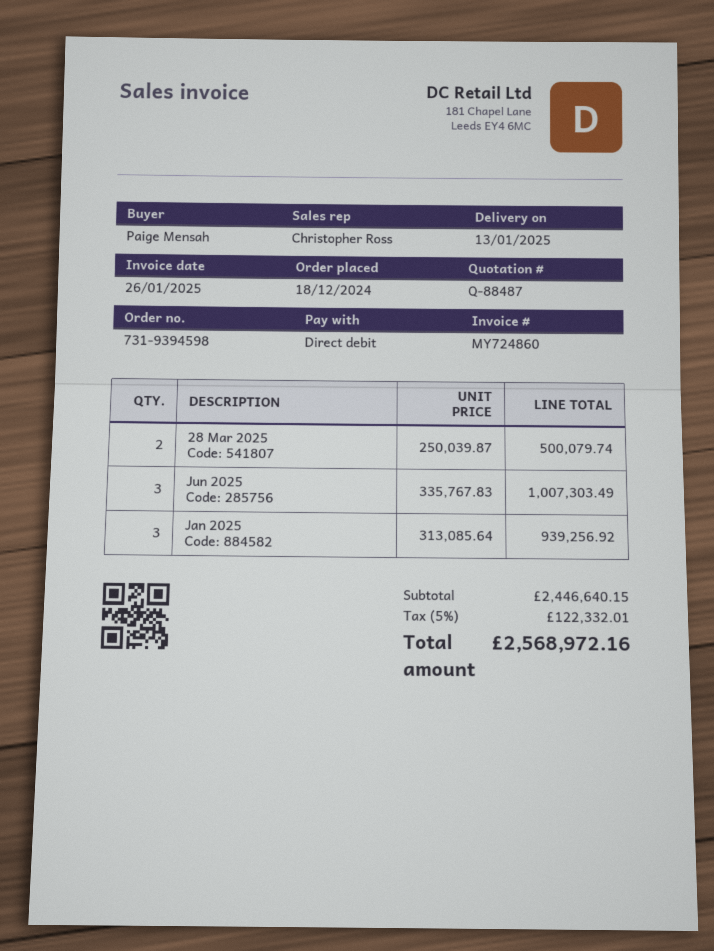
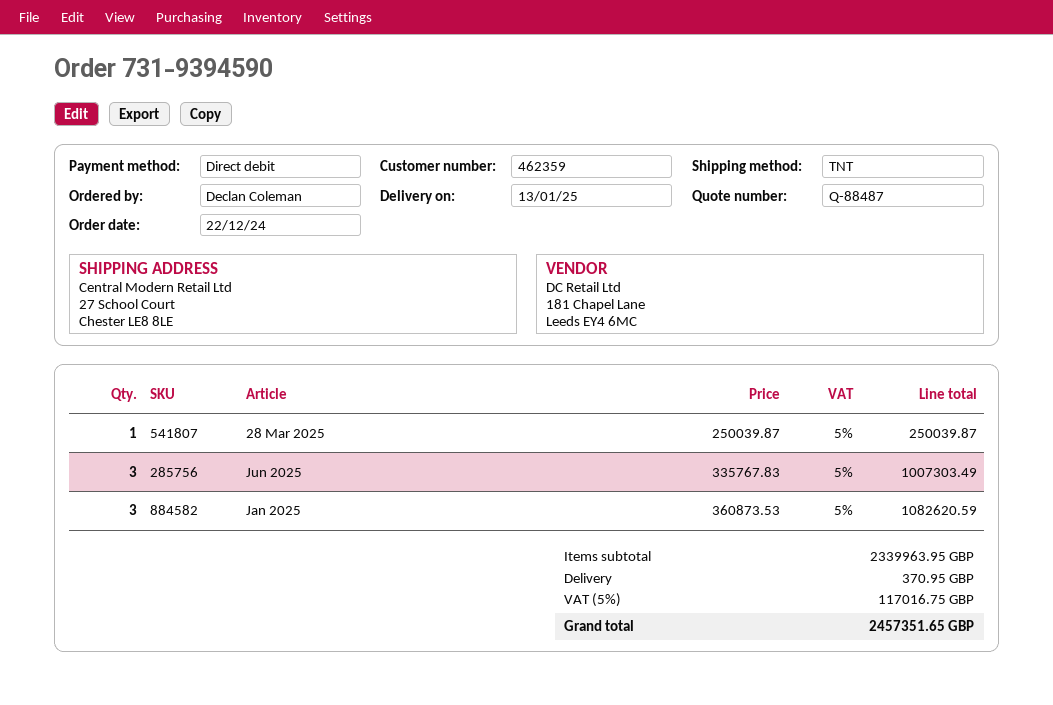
order number: 731-9394598 -> 731-9394590
order date: 2024-12-18 -> 2024-12-22
ordered by: Paige Mensah -> Declan Coleman
28 Mar 2025: 2 x 250039.87 = 500079.74 -> 1 x 250039.87 = 250039.87
Jan 2025: 3 x 313085.64 = 939256.92 -> 3 x 360873.53 = 1082620.59
subtotal: 2446640.15 -> 2339963.95
shipping: none -> 370.95
tax: 5% = 122332.01 -> 5% = 117016.75
total: 2568972.16 -> 2457351.65

